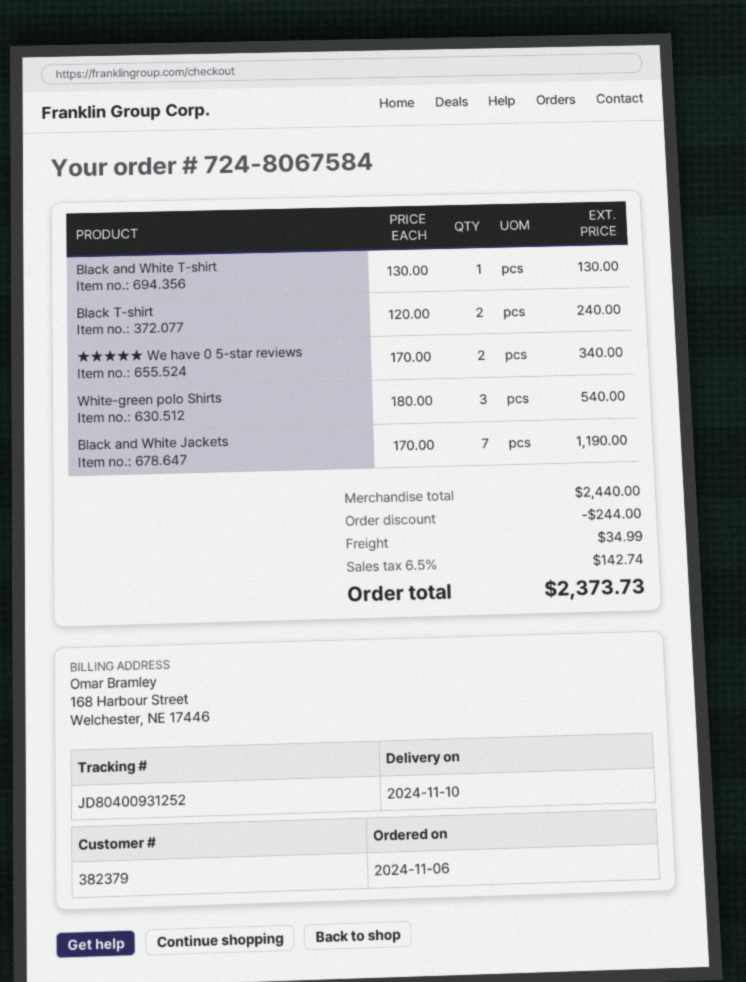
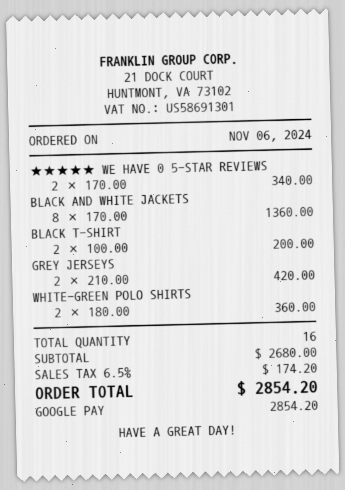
Black and White T-shirt: 1 x 130.00 = 130.00 -> none
Black T-shirt: 2 x 120.00 = 240.00 -> 2 x 100.00 = 200.00
White-green polo Shirts: 3 x 180.00 = 540.00 -> 2 x 180.00 = 360.00
Black and White Jackets: 7 x 170.00 = 1190.00 -> 8 x 170.00 = 1360.00
GREY JERSEYS: none -> 2 x 210.00 = 420.00
subtotal: 2440.00 -> 2680.00
discount: 244.00 -> none
shipping: 34.99 -> none
tax: 6.5% = 142.74 -> 6.5% = 174.20
total: 2373.73 -> 2854.20

